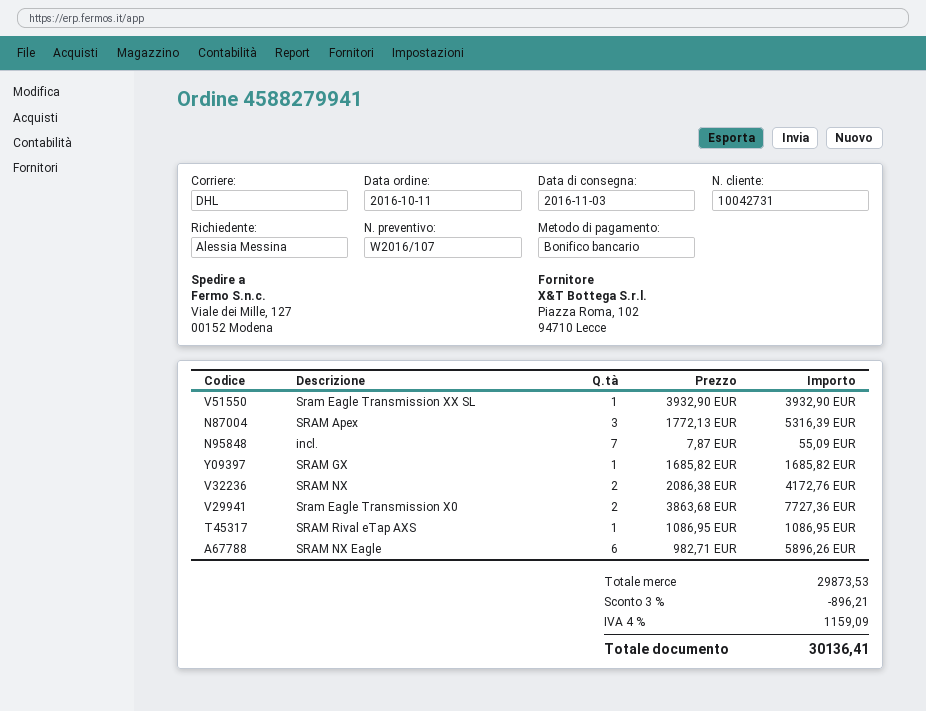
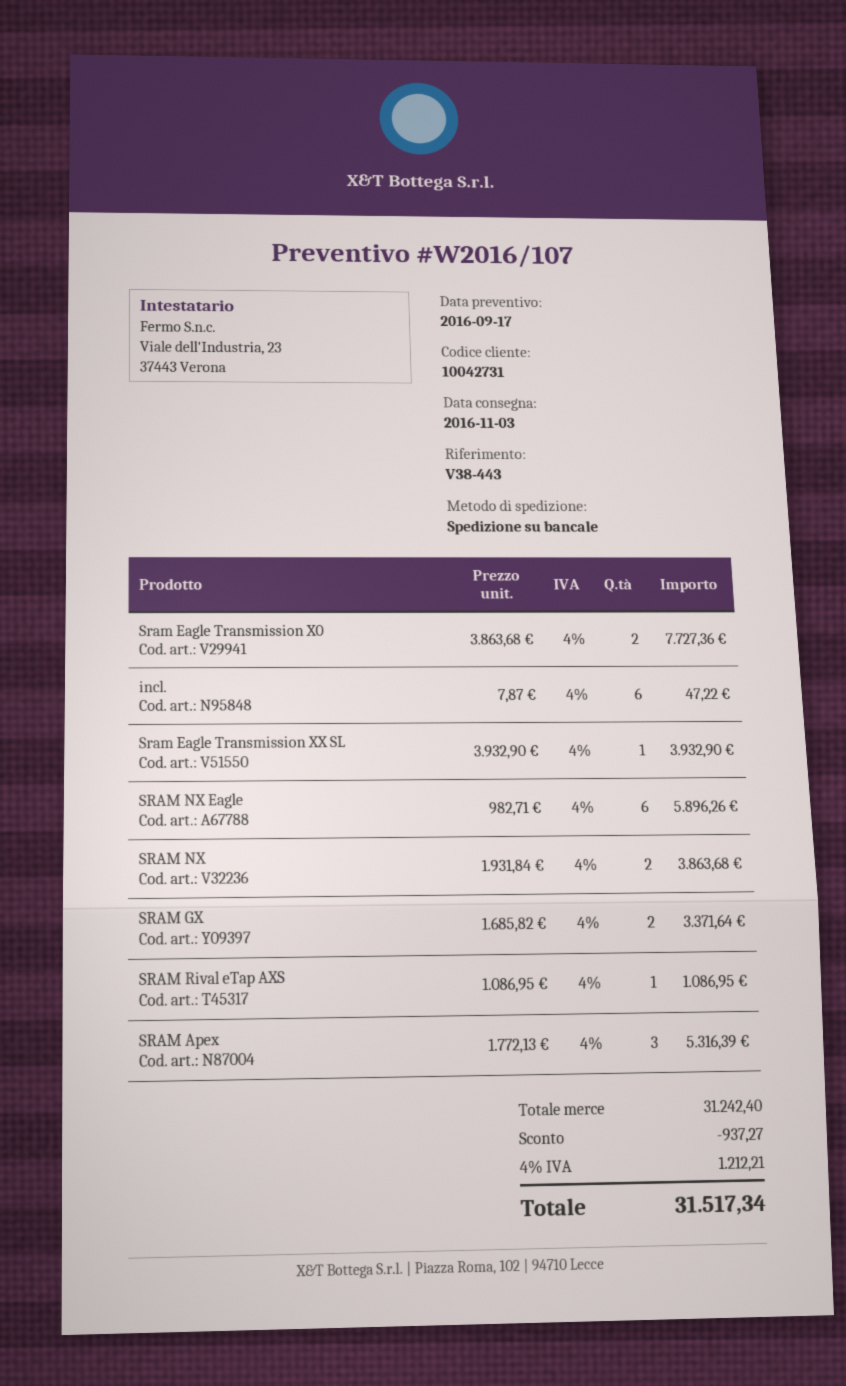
shipping method: DHL -> pallet freight
incl.: 7 x 7.87 = 55.09 -> 6 x 7.87 = 47.22
SRAM GX: 1 x 1685.82 = 1685.82 -> 2 x 1685.82 = 3371.64
SRAM NX: 2 x 2086.38 = 4172.76 -> 2 x 1931.84 = 3863.68
subtotal: 29873.53 -> 31242.40
discount: 896.21 -> 937.27
tax: 4% = 1159.09 -> 4% = 1212.21
total: 30136.41 -> 31517.34

